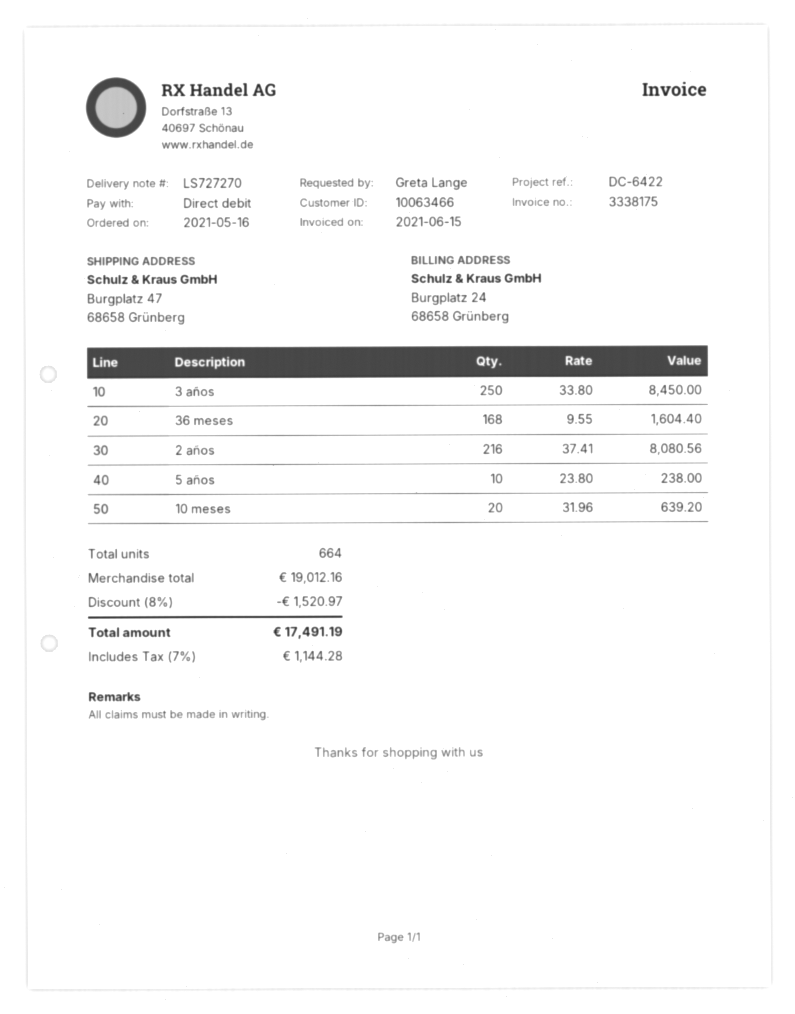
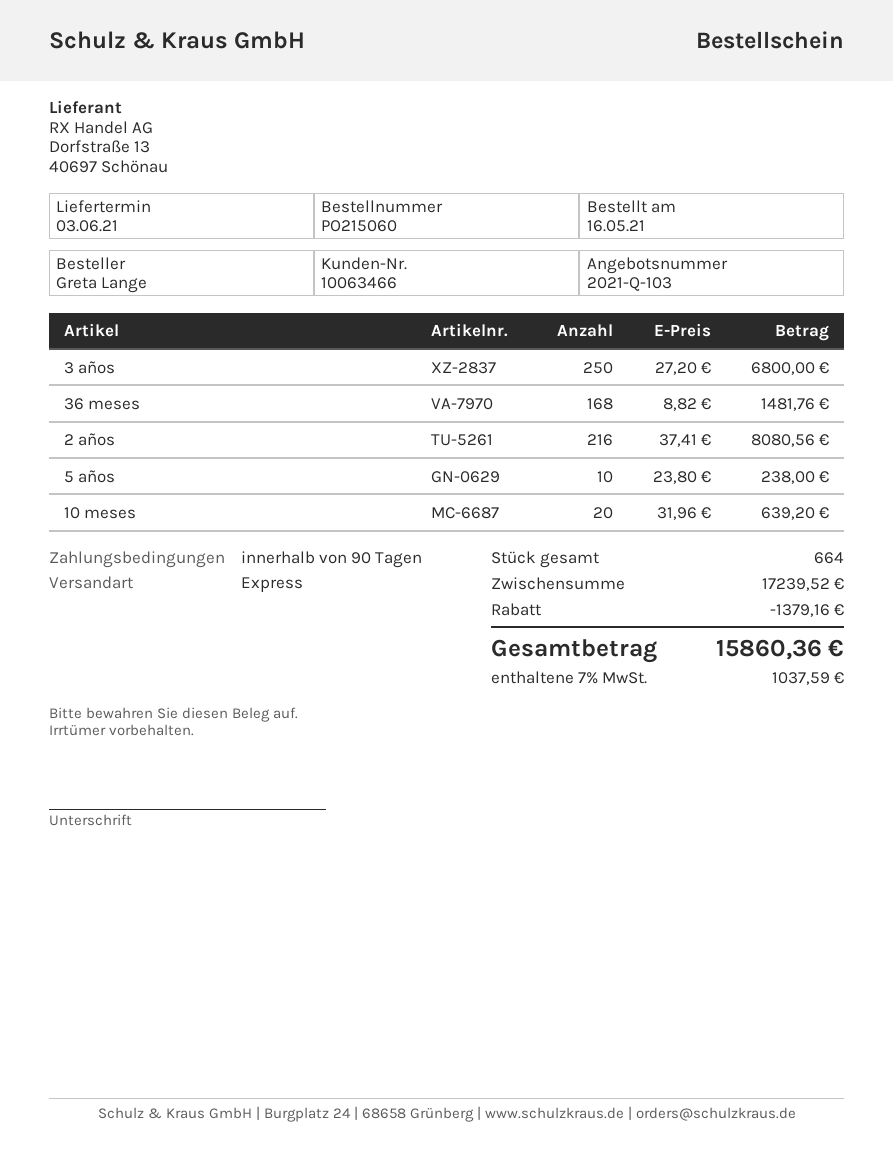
3 años: 250 x 33.80 = 8450.00 -> 250 x 27.20 = 6800.00
36 meses: 168 x 9.55 = 1604.40 -> 168 x 8.82 = 1481.76
subtotal: 19012.16 -> 17239.52
discount: 1520.97 -> 1379.16
tax: 7% = 1144.28 -> 7% = 1037.59
total: 17491.19 -> 15860.36

